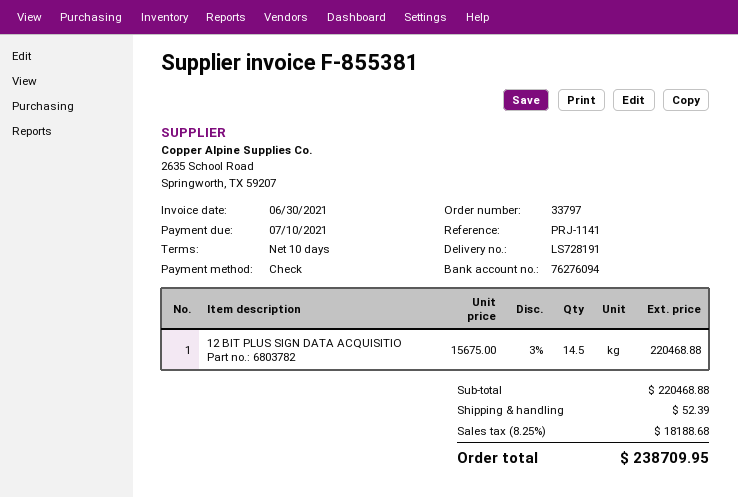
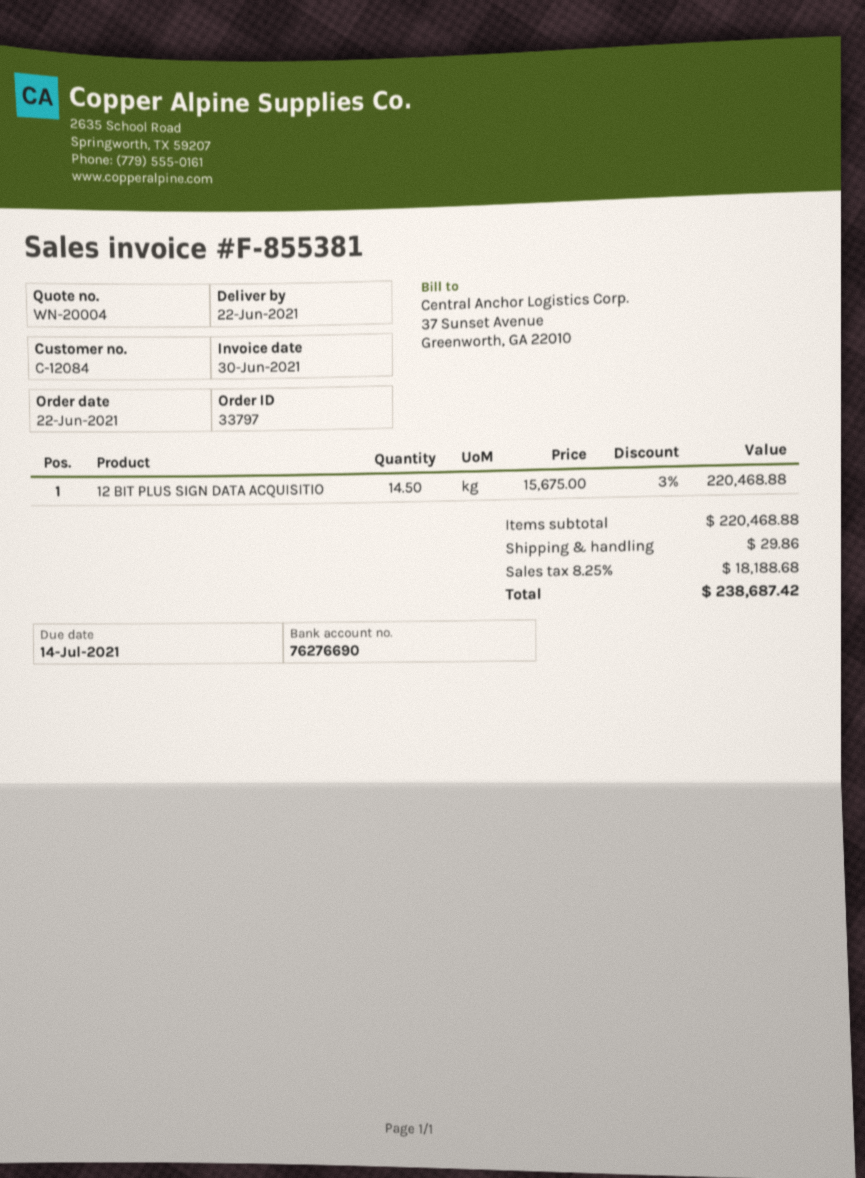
due date: 2021-07-10 -> 2021-07-14
bank account: 76276094 -> 76276690
shipping: 52.39 -> 29.86
total: 238709.95 -> 238687.42

